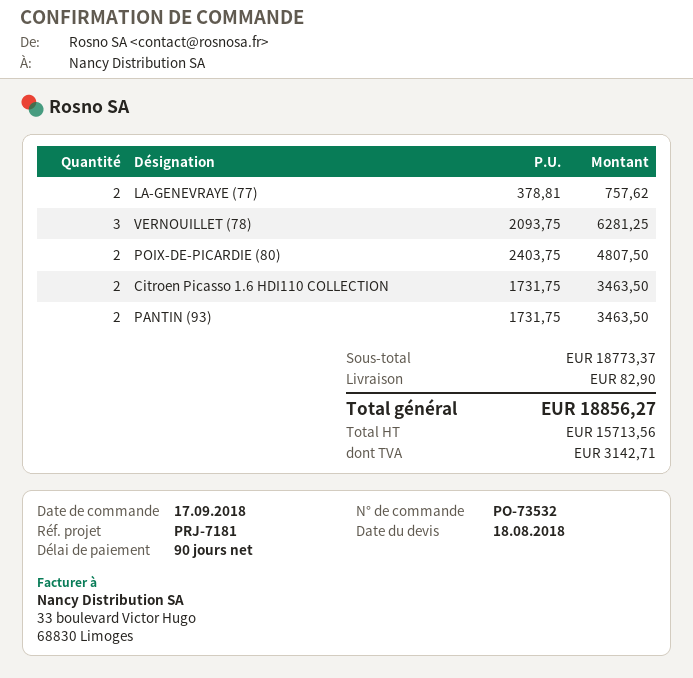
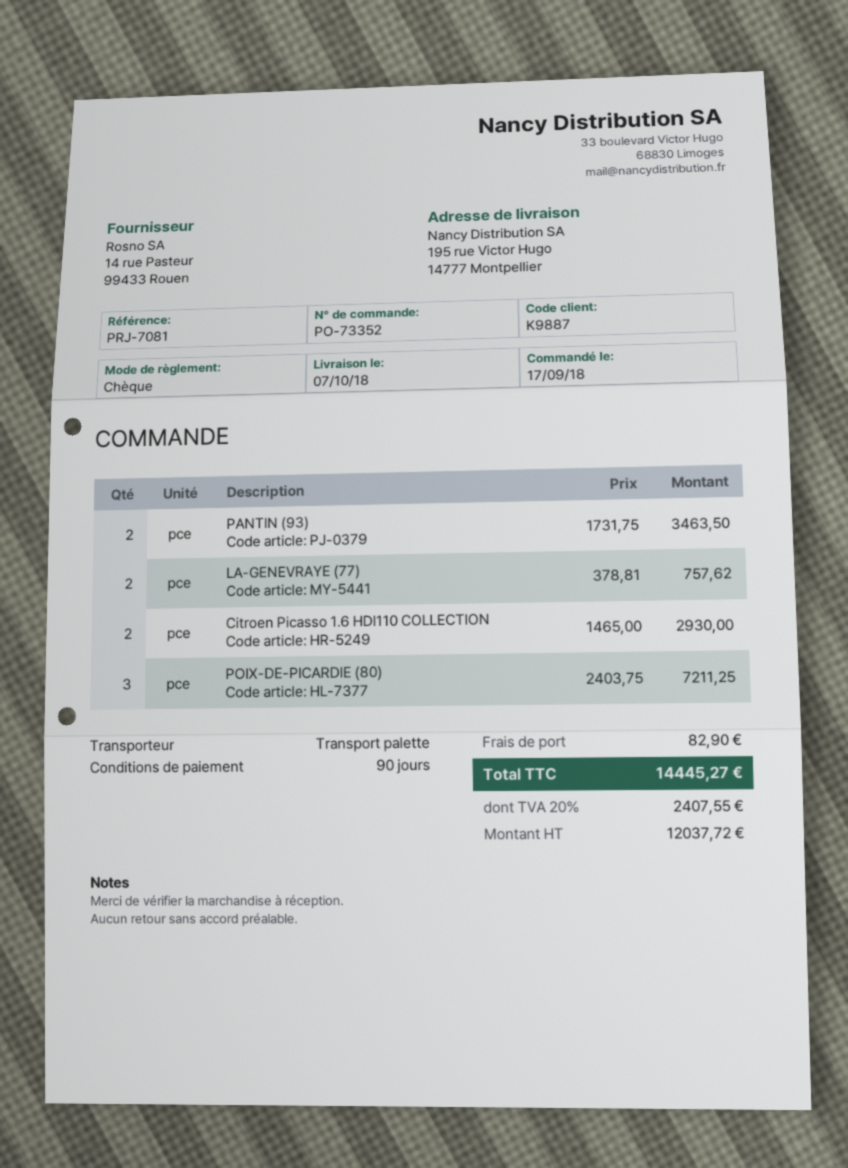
order number: PO-73532 -> PO-73352
reference: PRJ-7181 -> PRJ-7081
VERNOUILLET (78): 3 x 2093.75 = 6281.25 -> none
POIX-DE-PICARDIE (80): 2 x 2403.75 = 4807.50 -> 3 x 2403.75 = 7211.25
Citroen Picasso 1.6 HDI110 COLLECTION: 2 x 1731.75 = 3463.50 -> 2 x 1465.00 = 2930.00
net: 15713.56 -> 12037.72
tax: 3142.71 -> 2407.55
total: 18856.27 -> 14445.27

